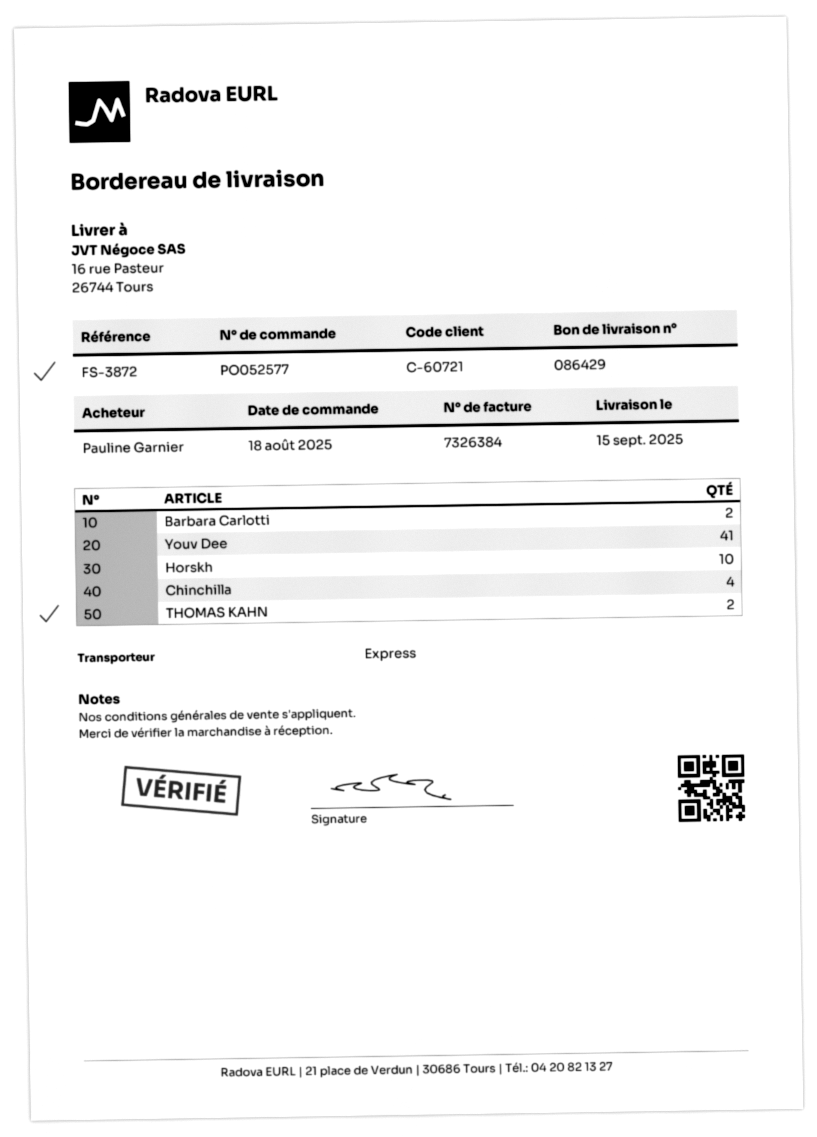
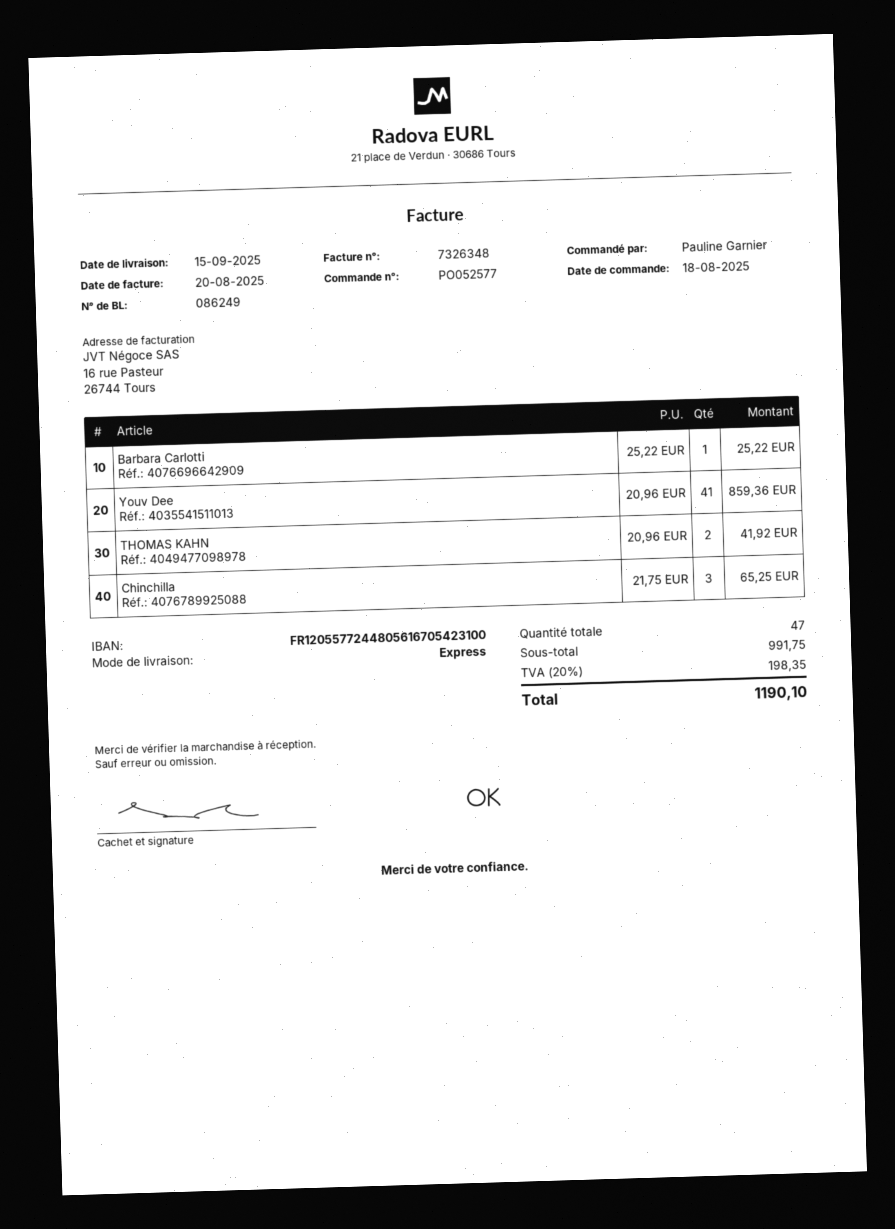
delivery note number: 086429 -> 086249
invoice number: 7326384 -> 7326348
Barbara Carlotti: 2 -> 1
Horskh: 10 -> none
Chinchilla: 4 -> 3

